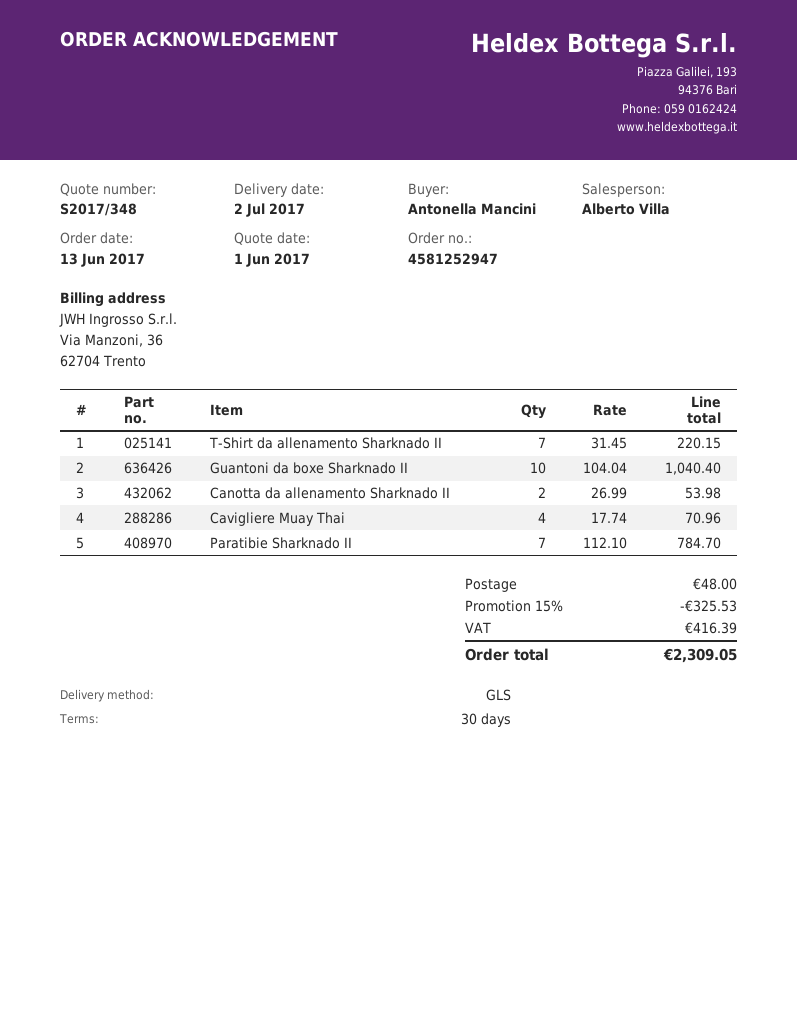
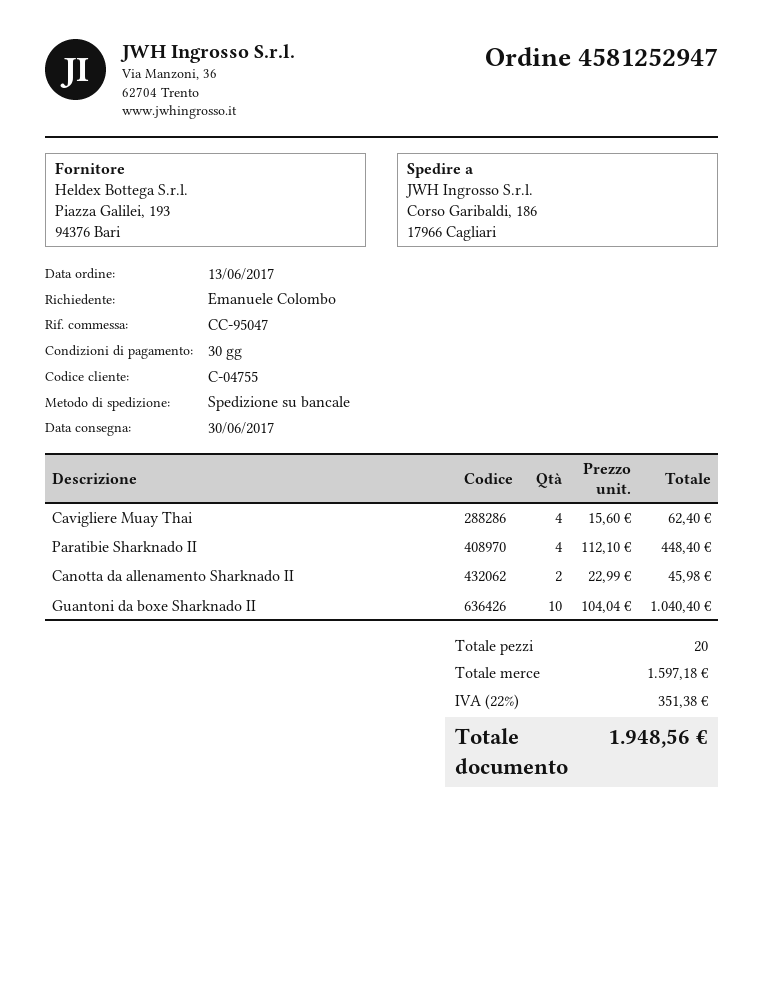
delivery date: 2017-07-02 -> 2017-06-30
ordered by: Antonella Mancini -> Emanuele Colombo
shipping method: GLS -> pallet freight
T-Shirt da allenamento Sharknado II: 7 x 31.45 = 220.15 -> none
Canotta da allenamento Sharknado II: 2 x 26.99 = 53.98 -> 2 x 22.99 = 45.98
Cavigliere Muay Thai: 4 x 17.74 = 70.96 -> 4 x 15.60 = 62.40
Paratibie Sharknado II: 7 x 112.10 = 784.70 -> 4 x 112.10 = 448.40
discount: 15% = 325.53 -> none
shipping: 48.00 -> none
tax: 416.39 -> 351.38
total: 2309.05 -> 1948.56

